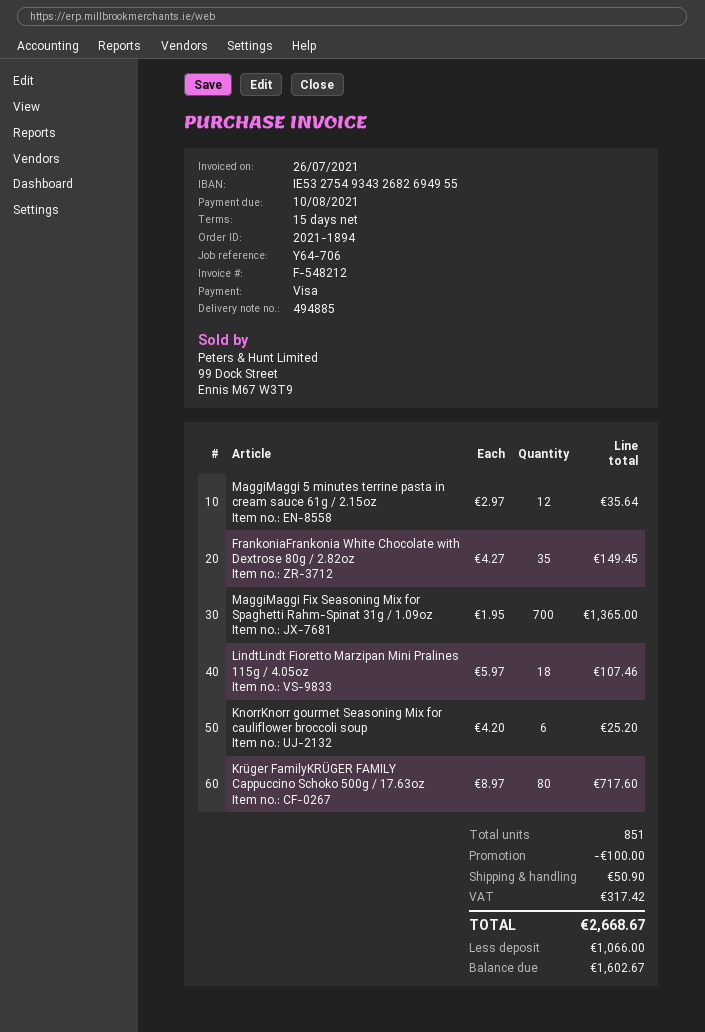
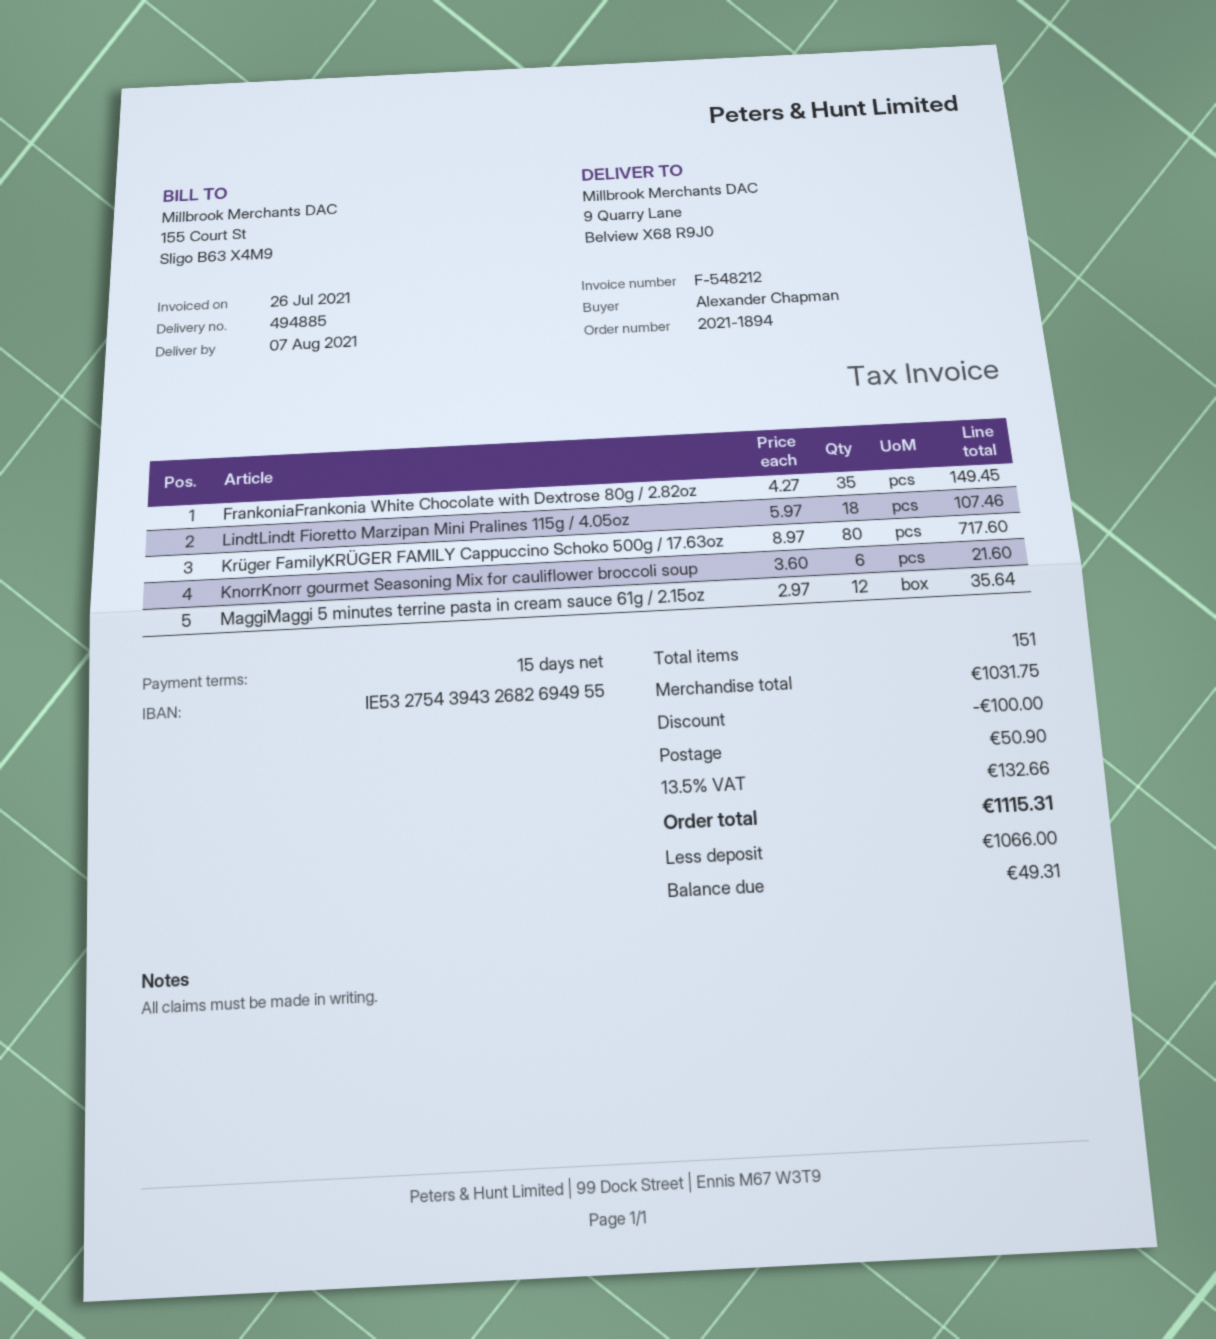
bank account: IE53275493432682694955 -> IE53275439432682694955
MaggiMaggi Fix Seasoning Mix for Spaghetti Rahm-Spinat 31g / 1.09oz: 700 x 1.95 = 1365.00 -> none
KnorrKnorr gourmet Seasoning Mix for cauliflower broccoli soup: 6 x 4.20 = 25.20 -> 6 x 3.60 = 21.60
total quantity: 851 -> 151
tax: 317.42 -> 132.66
total: 2668.67 -> 1115.31
balance: 1602.67 -> 49.31

